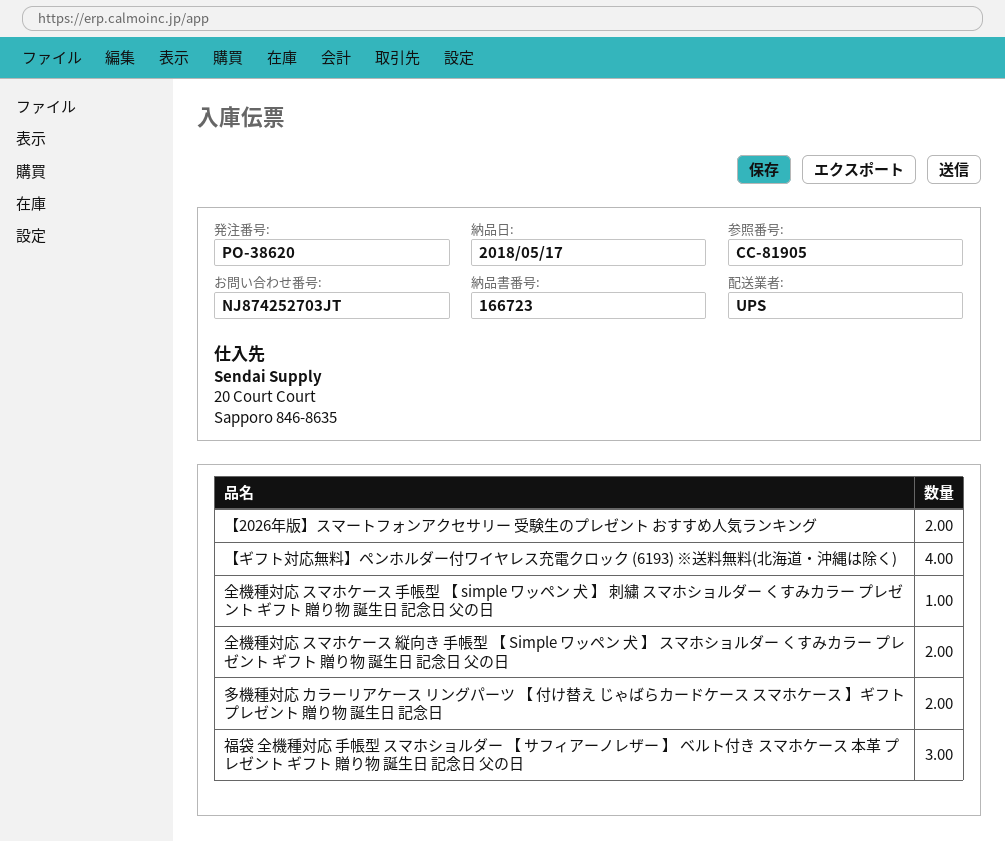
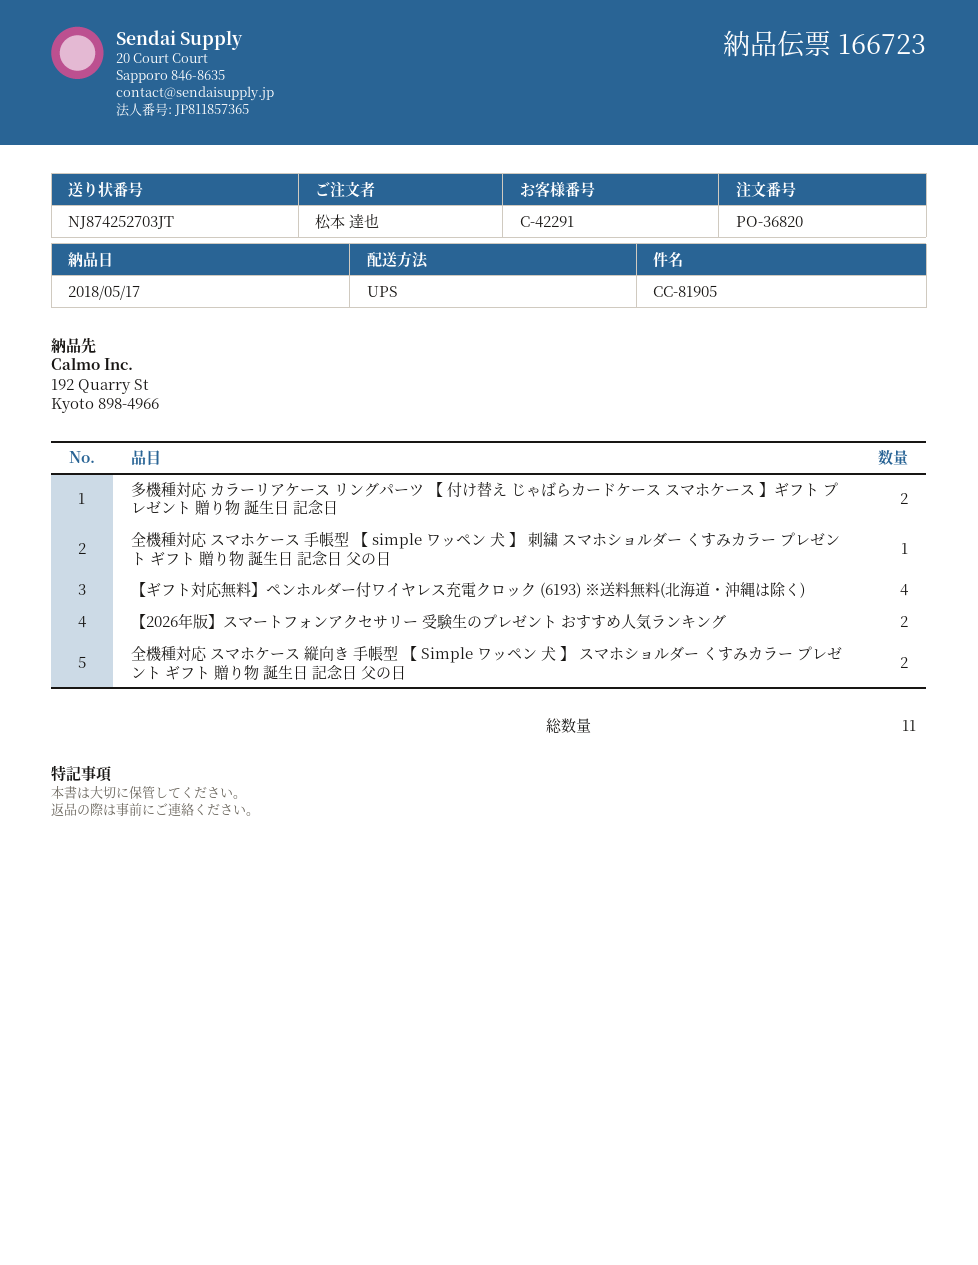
order number: PO-38620 -> PO-36820
福袋 全機種対応 手帳型 スマホショルダー 【 サフィアーノレザー 】 ベルト付き スマホケース 本革 プレゼント ギフト 贈り物 誕生日 記念日 父の日: 3 -> none

